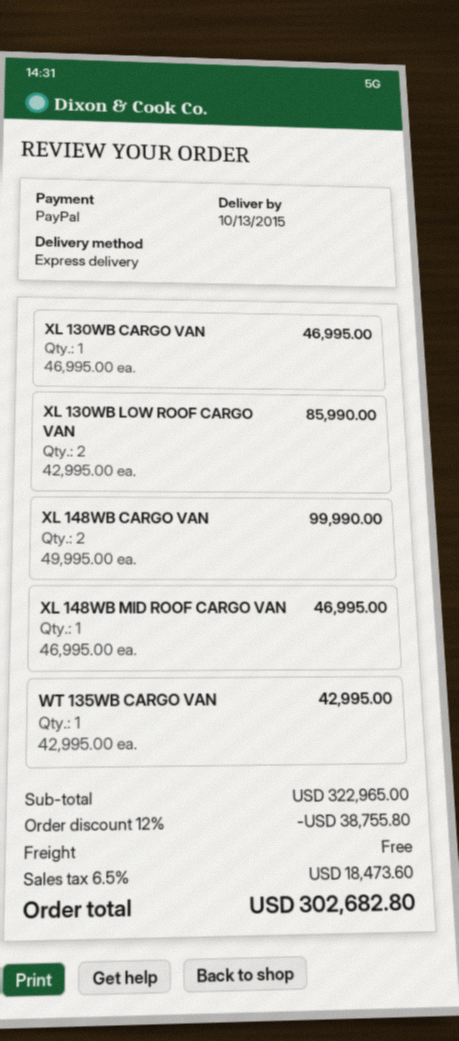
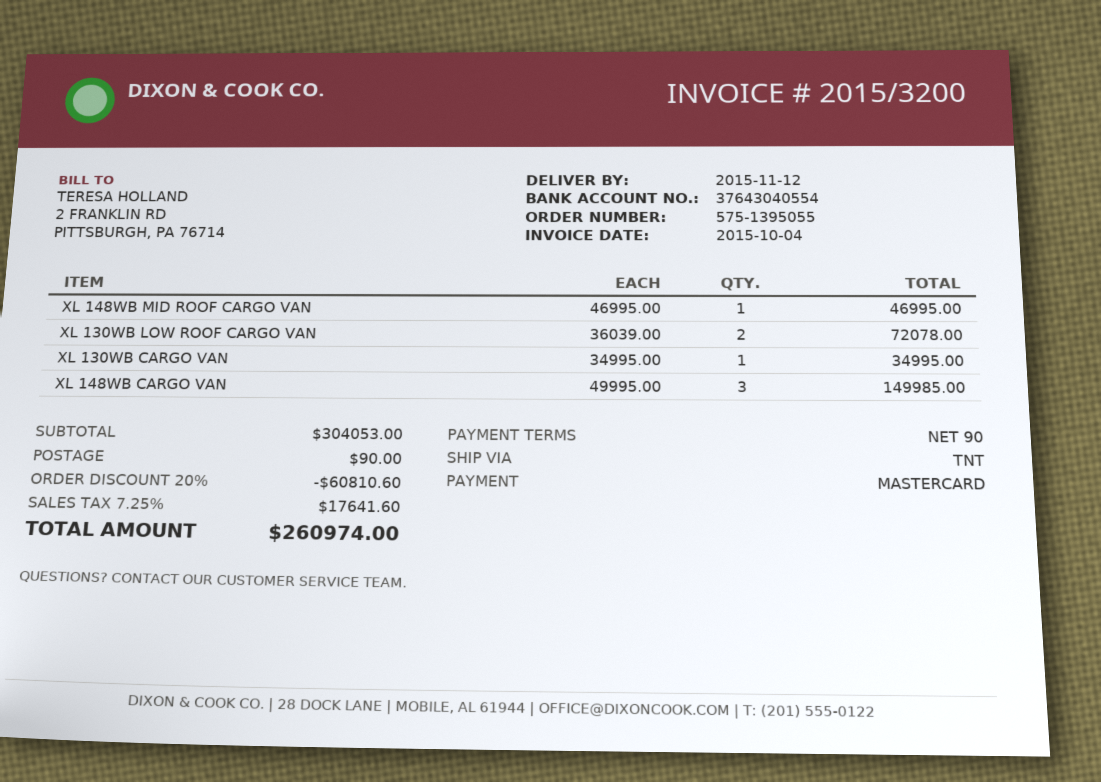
delivery date: 2015-10-13 -> 2015-11-12
payment method: PayPal -> Mastercard
shipping method: express -> TNT
XL 130WB CARGO VAN: 1 x 46995.00 = 46995.00 -> 1 x 34995.00 = 34995.00
XL 130WB LOW ROOF CARGO VAN: 2 x 42995.00 = 85990.00 -> 2 x 36039.00 = 72078.00
XL 148WB CARGO VAN: 2 x 49995.00 = 99990.00 -> 3 x 49995.00 = 149985.00
WT 135WB CARGO VAN: 1 x 42995.00 = 42995.00 -> none
subtotal: 322965.00 -> 304053.00
discount: 12% = 38755.80 -> 20% = 60810.60
shipping: 0.00 -> 90.00
tax: 6.5% = 18473.60 -> 7.25% = 17641.60
total: 302682.80 -> 260974.00

